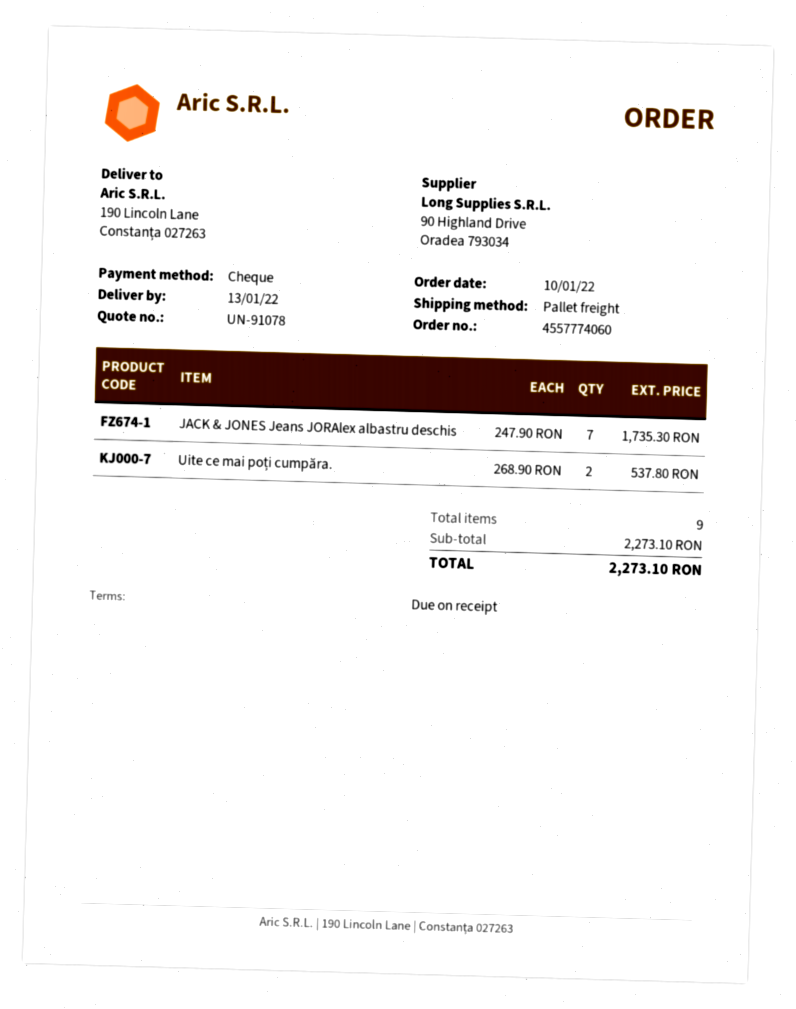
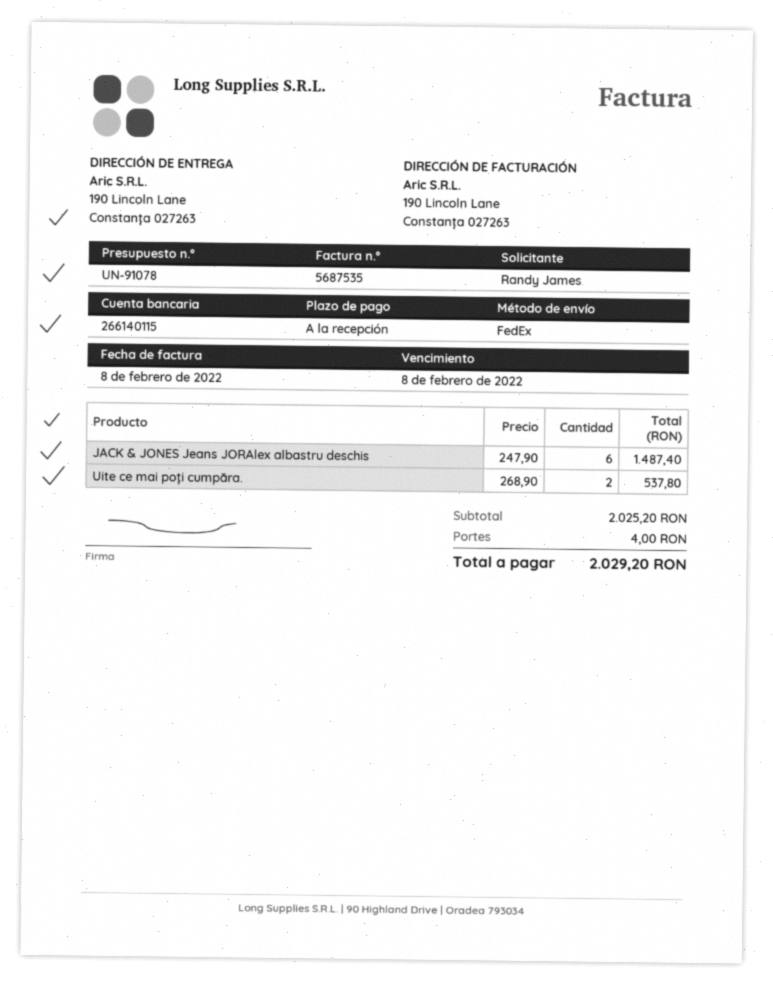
shipping method: pallet freight -> FedEx
JACK & JONES Jeans JORAlex albastru deschis: 7 x 247.90 = 1735.30 -> 6 x 247.90 = 1487.40
subtotal: 2273.10 -> 2025.20
shipping: none -> 4.00
total: 2273.10 -> 2029.20

